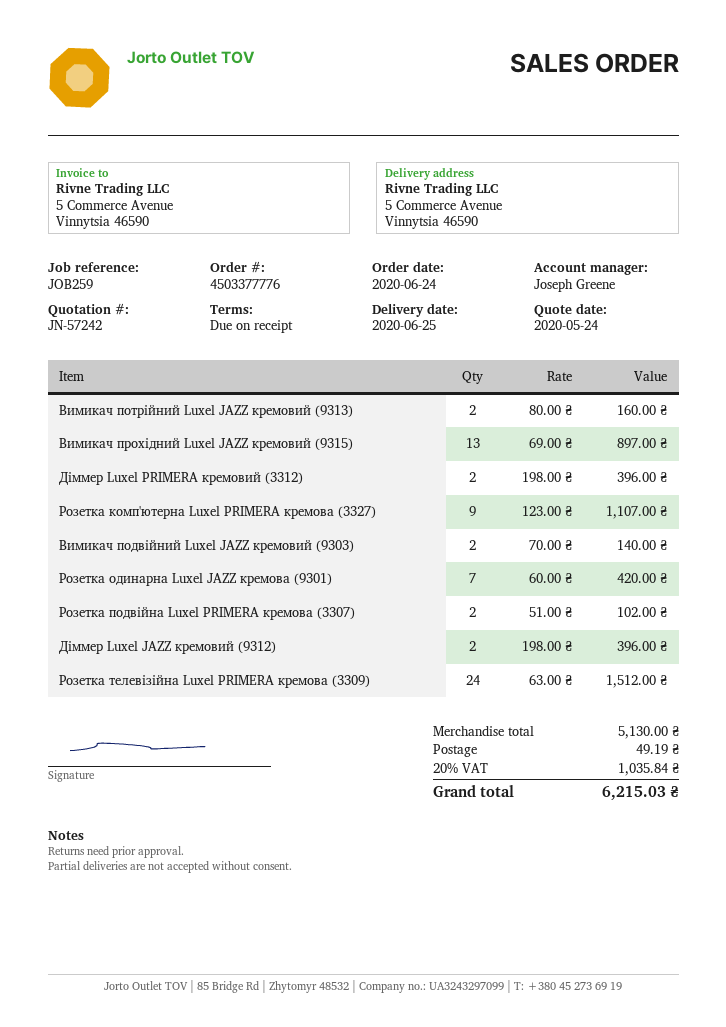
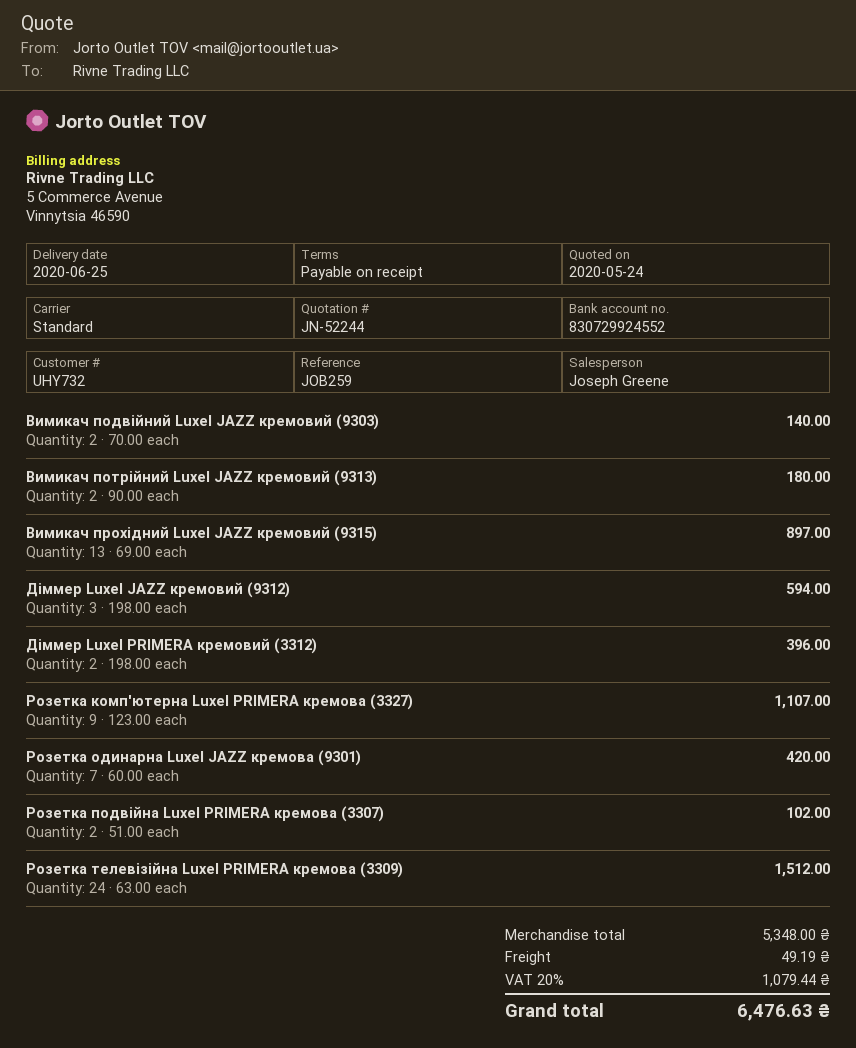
quote number: JN-57242 -> JN-52244
Вимикач потрійний Luxel JAZZ кремовий (9313): 2 x 80.00 = 160.00 -> 2 x 90.00 = 180.00
Діммер Luxel JAZZ кремовий (9312): 2 x 198.00 = 396.00 -> 3 x 198.00 = 594.00
subtotal: 5130.00 -> 5348.00
tax: 20% = 1035.84 -> 20% = 1079.44
total: 6215.03 -> 6476.63

